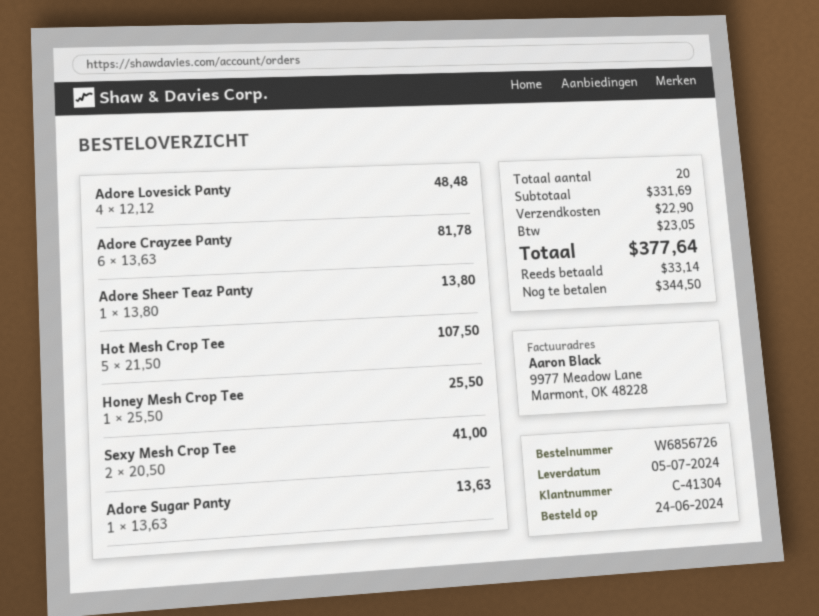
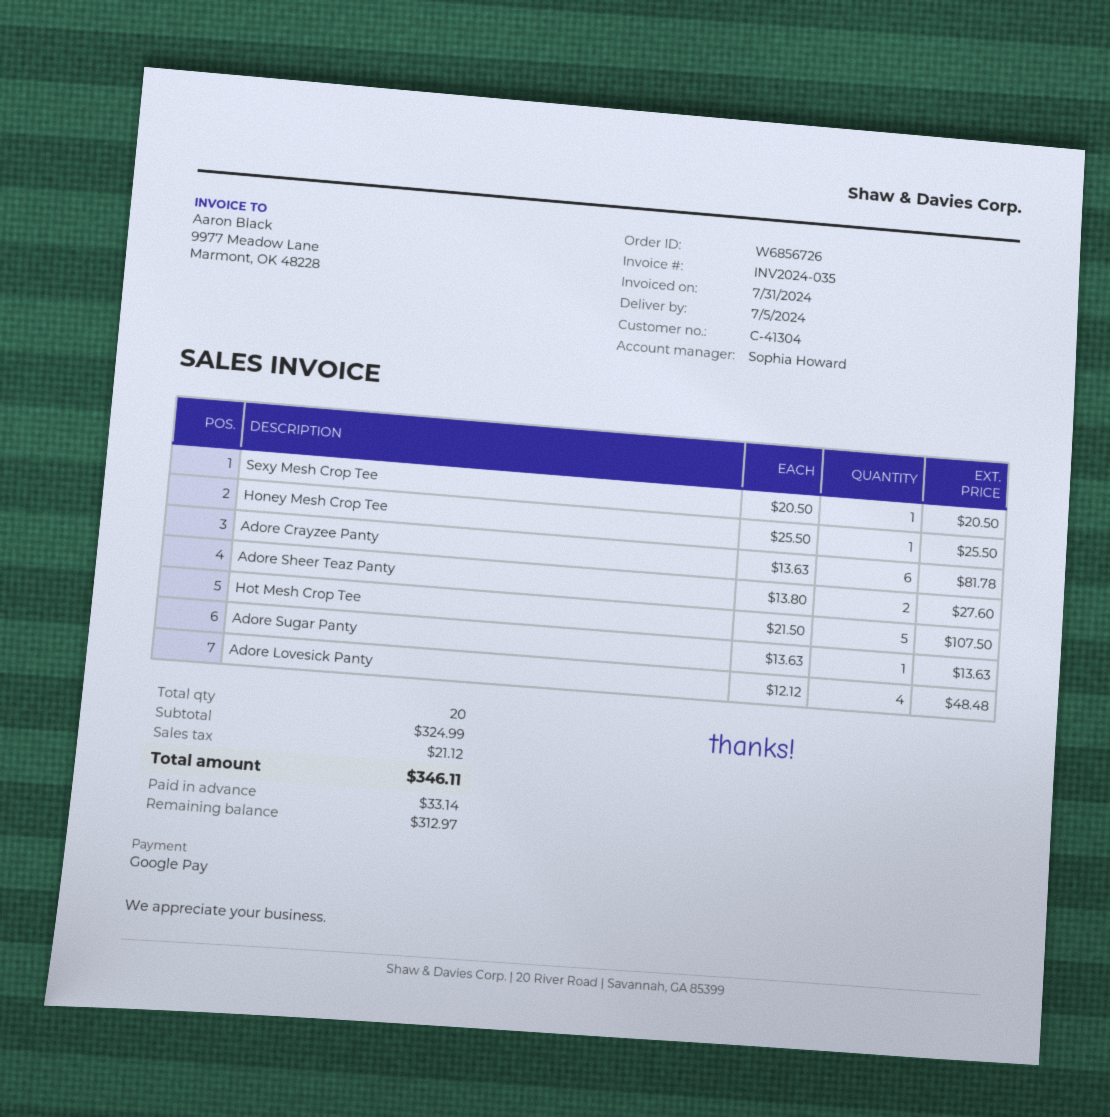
Adore Sheer Teaz Panty: 1 x 13.80 = 13.80 -> 2 x 13.80 = 27.60
Sexy Mesh Crop Tee: 2 x 20.50 = 41.00 -> 1 x 20.50 = 20.50
subtotal: 331.69 -> 324.99
shipping: 22.90 -> none
tax: 23.05 -> 21.12
total: 377.64 -> 346.11
balance: 344.50 -> 312.97

